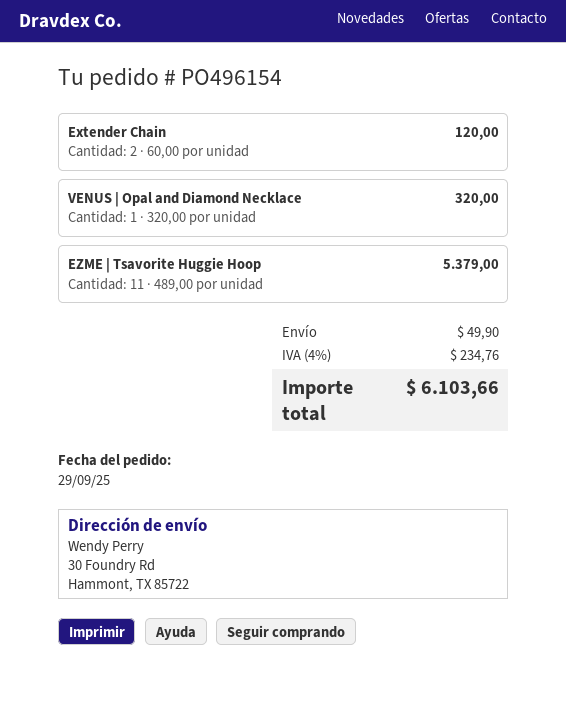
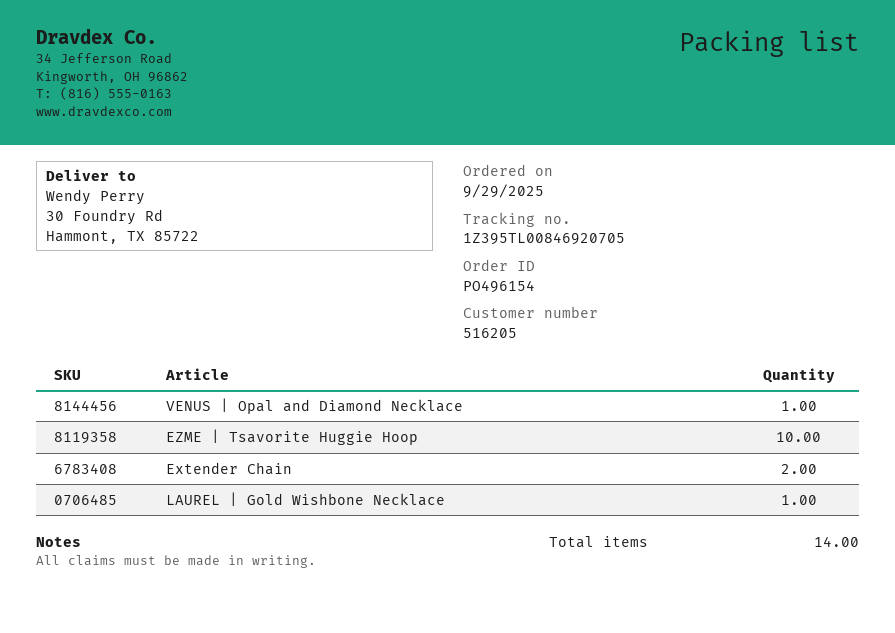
EZME | Tsavorite Huggie Hoop: 11 -> 10
LAUREL | Gold Wishbone Necklace: none -> 1

